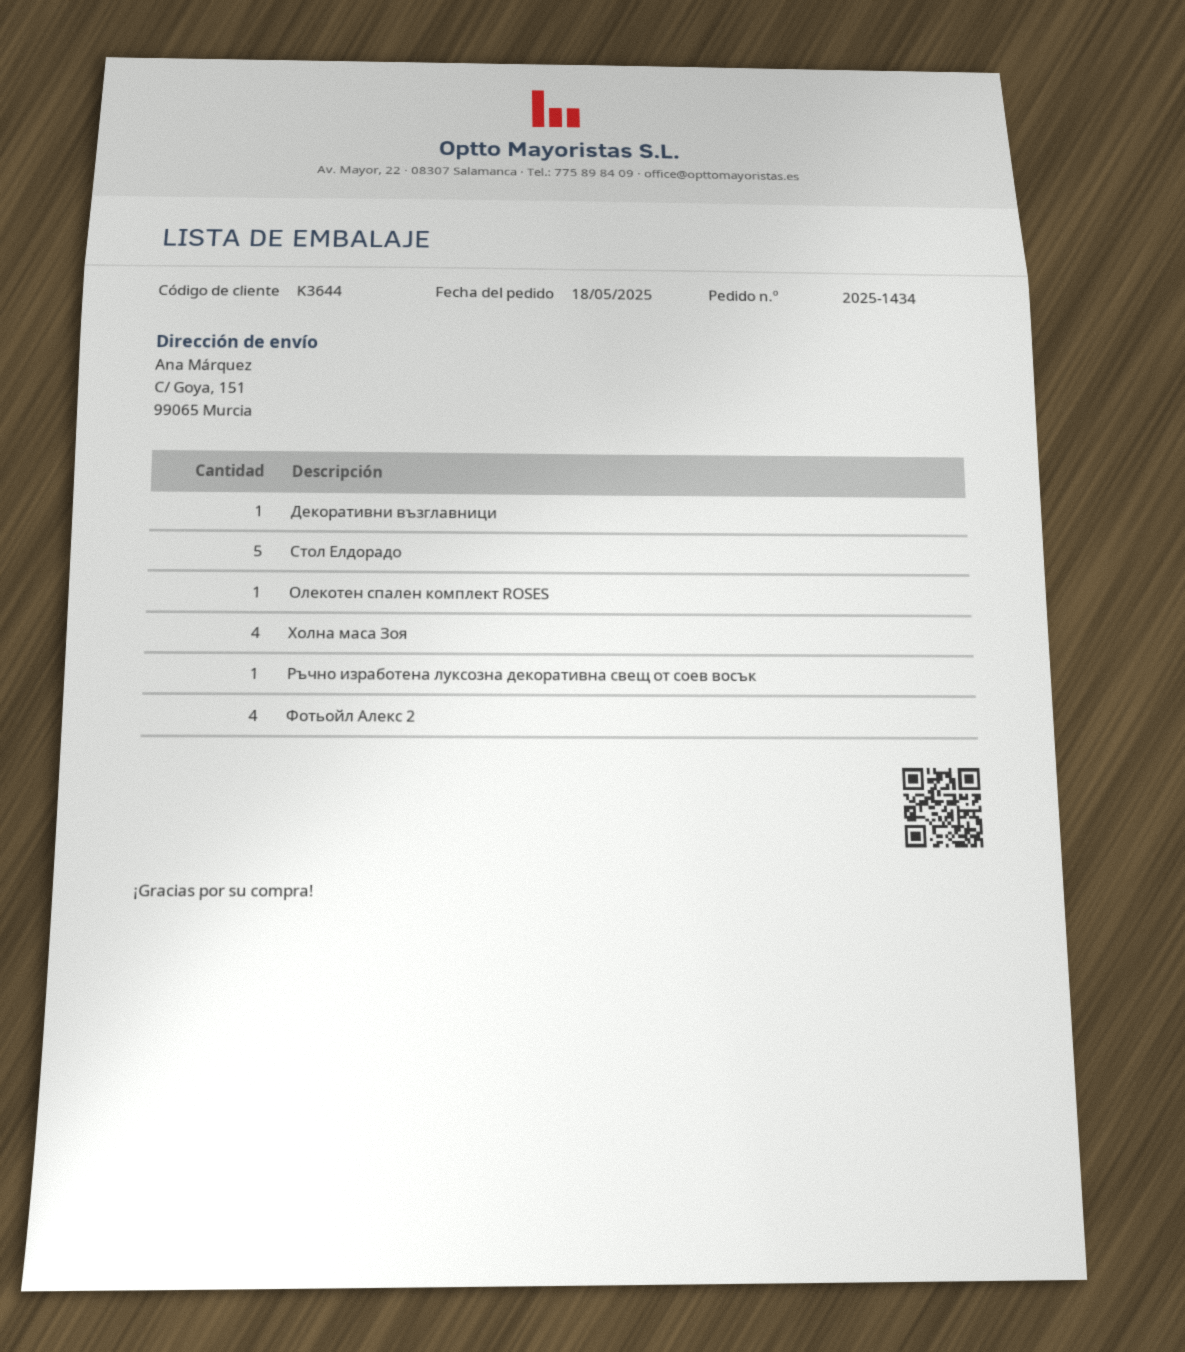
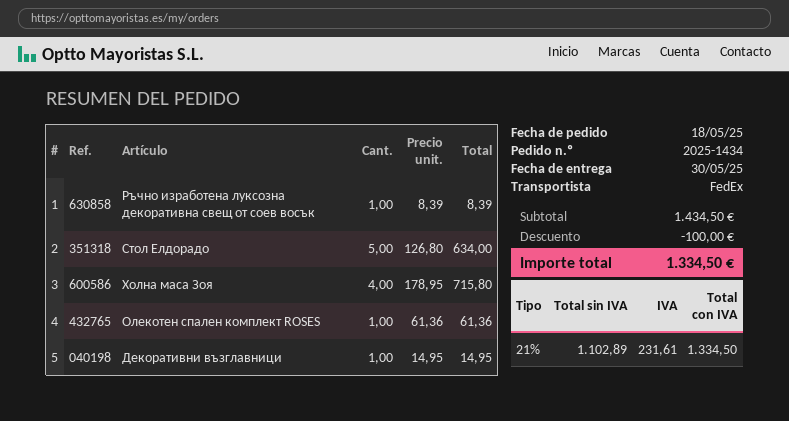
Фотьойл Алекс 2: 4 -> none

